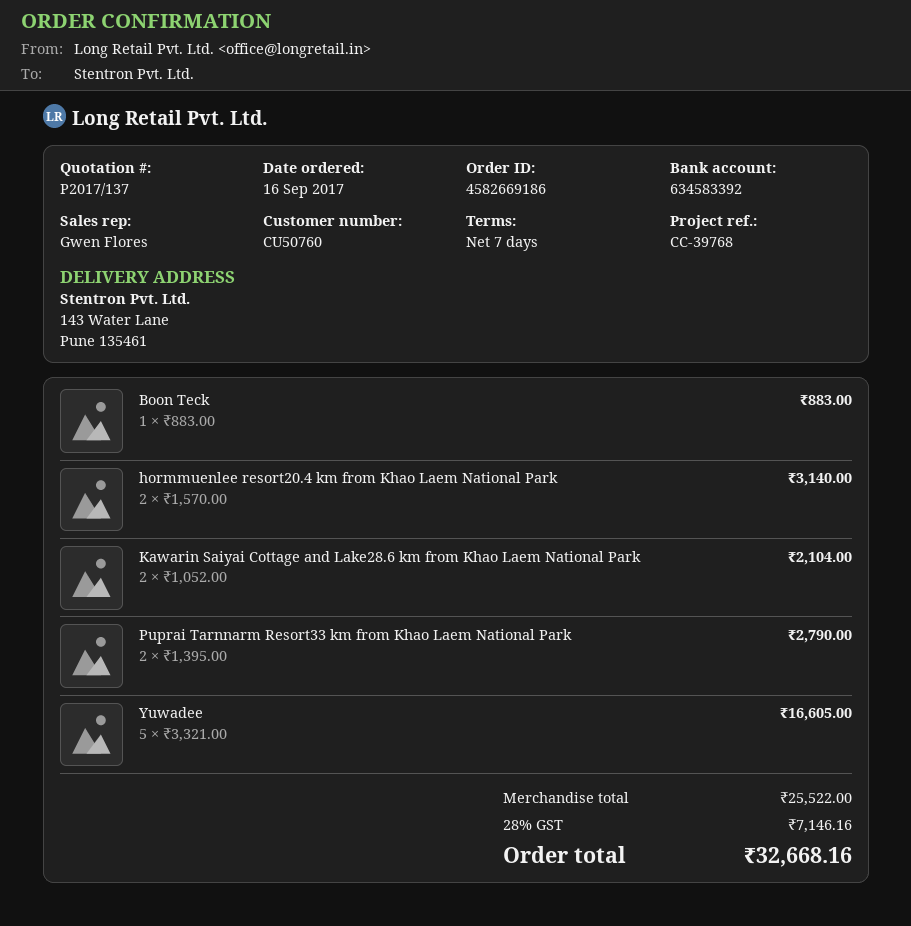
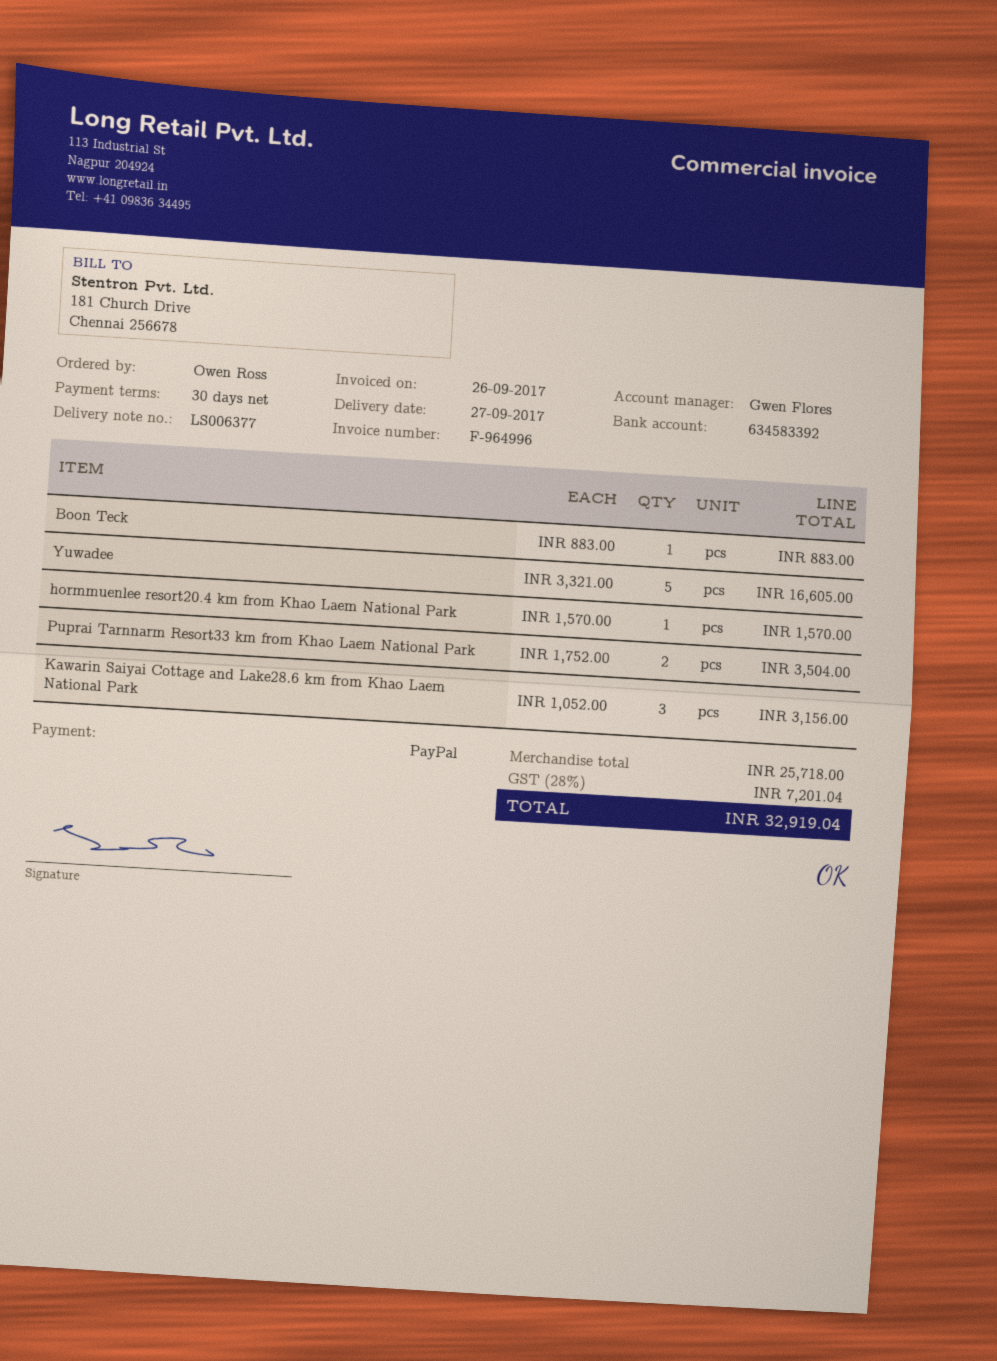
payment terms: 7 days -> 30 days
hormmuenlee resort20.4 km from Khao Laem National Park: 2 x 1570.00 = 3140.00 -> 1 x 1570.00 = 1570.00
Kawarin Saiyai Cottage and Lake28.6 km from Khao Laem National Park: 2 x 1052.00 = 2104.00 -> 3 x 1052.00 = 3156.00
Puprai Tarnnarm Resort33 km from Khao Laem National Park: 2 x 1395.00 = 2790.00 -> 2 x 1752.00 = 3504.00
subtotal: 25522.00 -> 25718.00
tax: 28% = 7146.16 -> 28% = 7201.04
total: 32668.16 -> 32919.04

